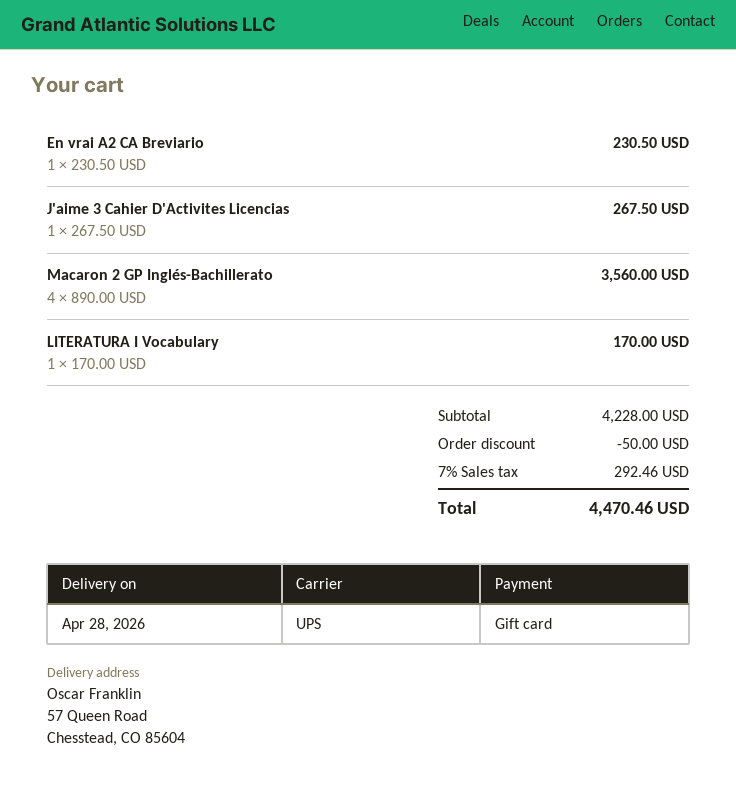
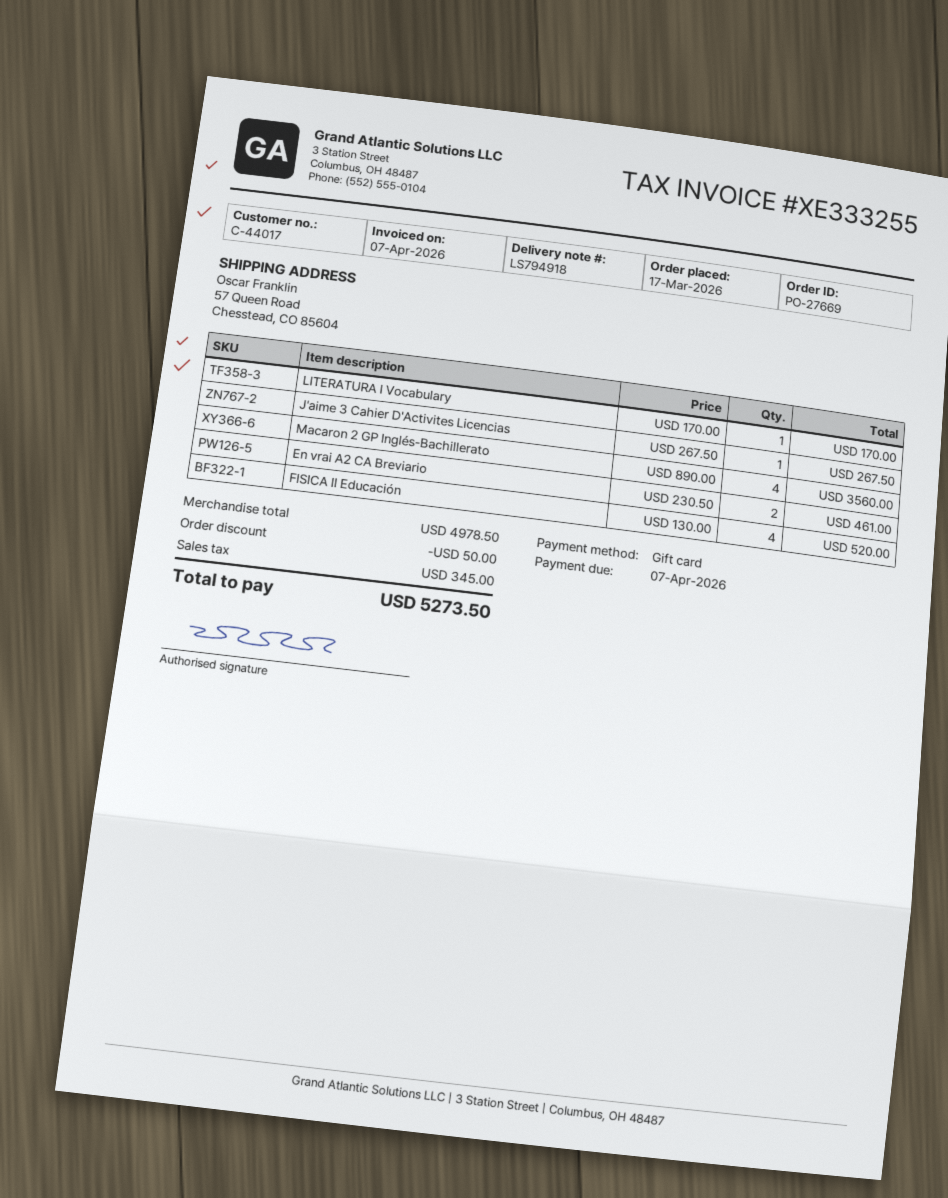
En vrai A2 CA Breviario: 1 x 230.50 = 230.50 -> 2 x 230.50 = 461.00
FISICA II Educación: none -> 4 x 130.00 = 520.00
subtotal: 4228.00 -> 4978.50
tax: 292.46 -> 345.00
total: 4470.46 -> 5273.50

